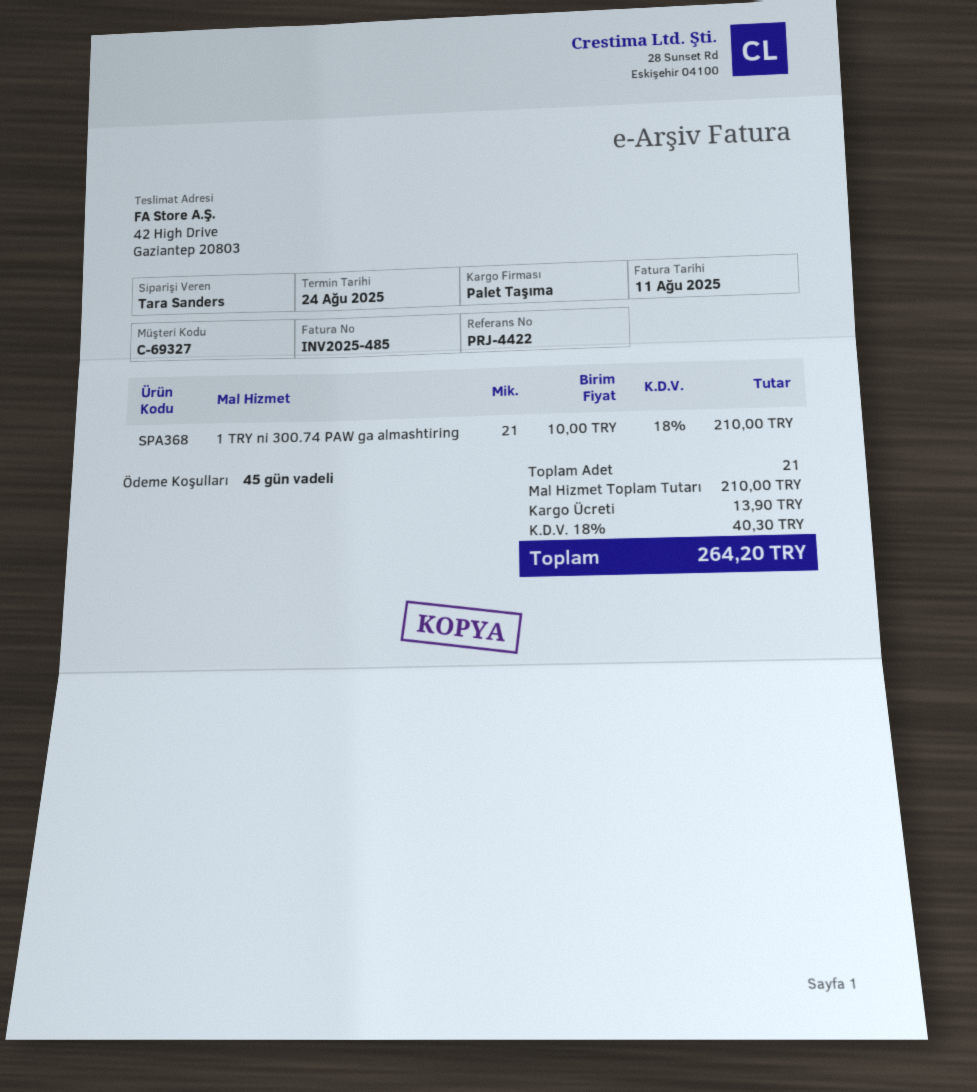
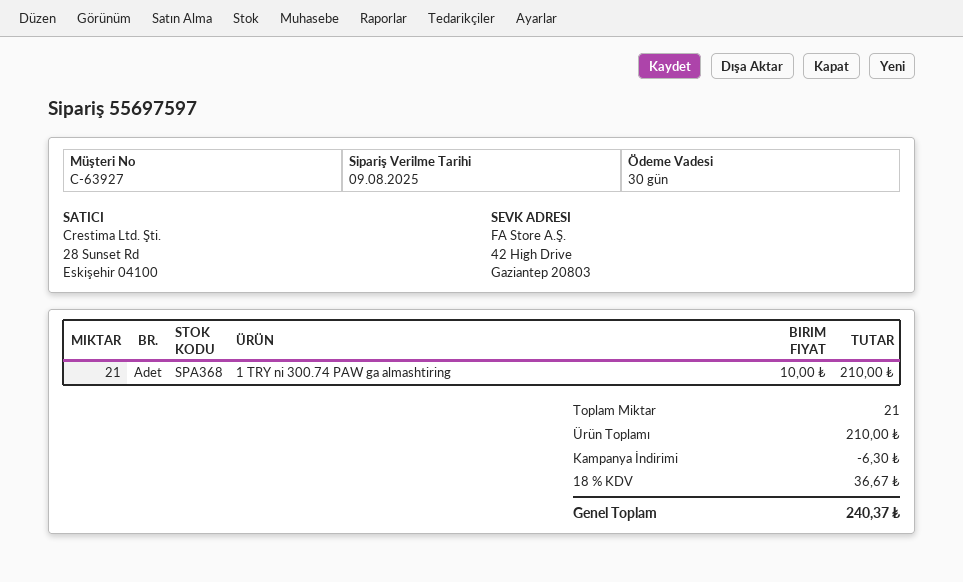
payment terms: 45 days -> 30 days
customer number: C-69327 -> C-63927
discount: none -> 6.30
shipping: 13.90 -> none
tax: 18% = 40.30 -> 18% = 36.67
total: 264.20 -> 240.37

